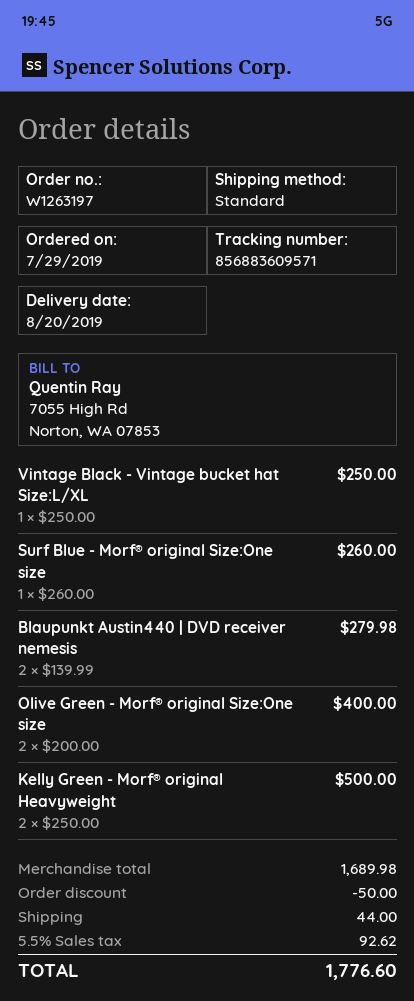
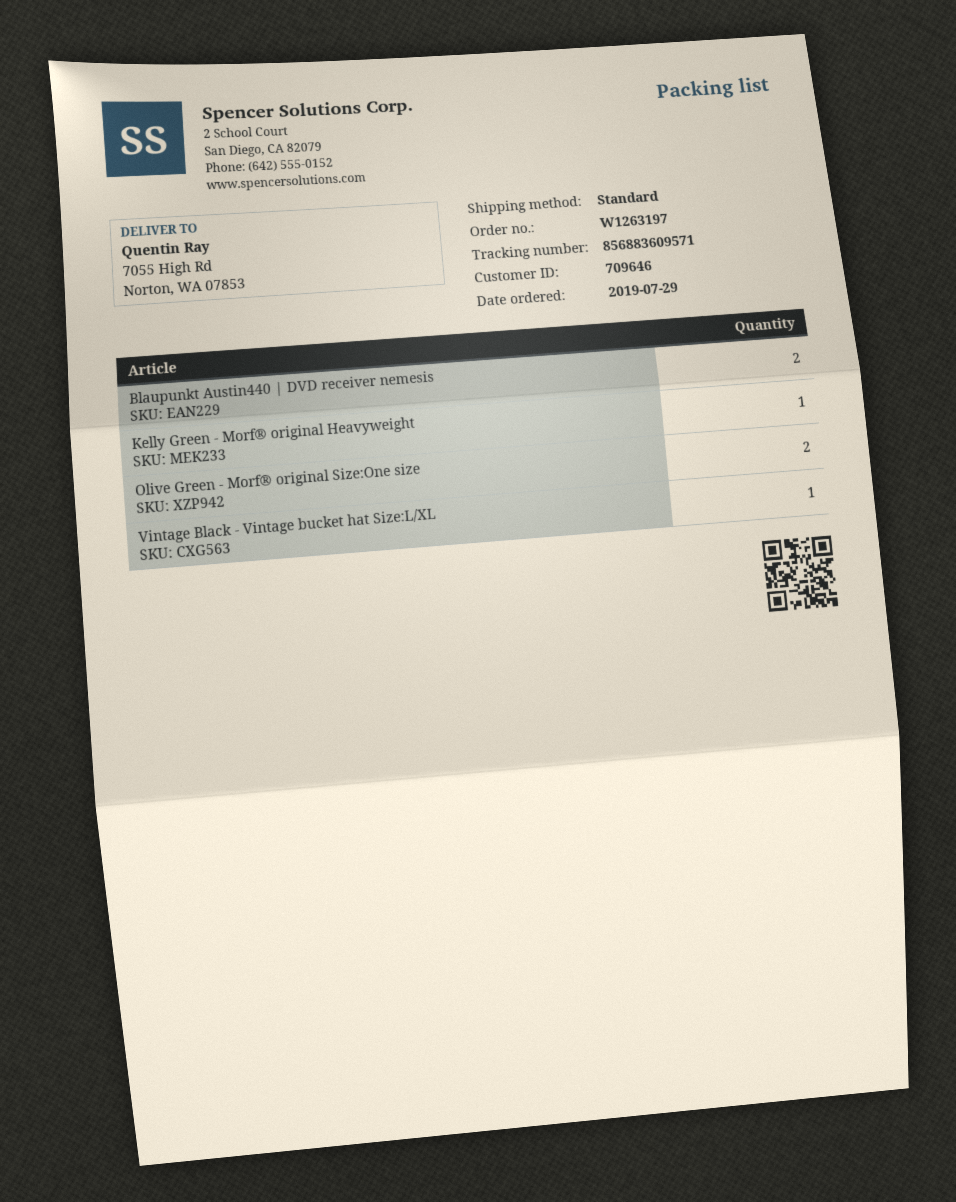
Surf Blue - Morf® original Size:One size: 1 -> none
Kelly Green - Morf® original Heavyweight: 2 -> 1

